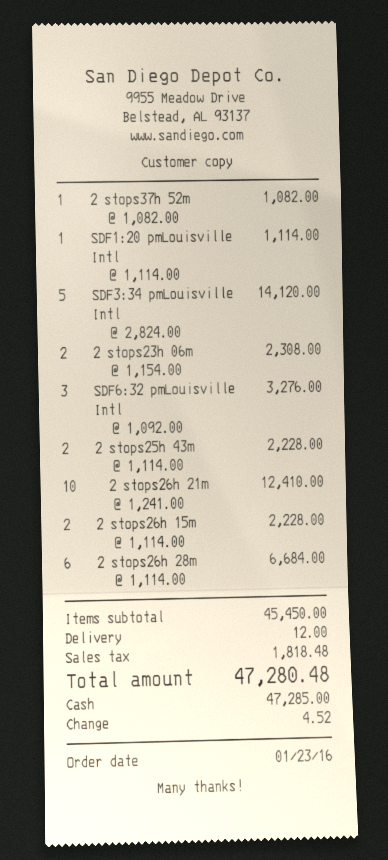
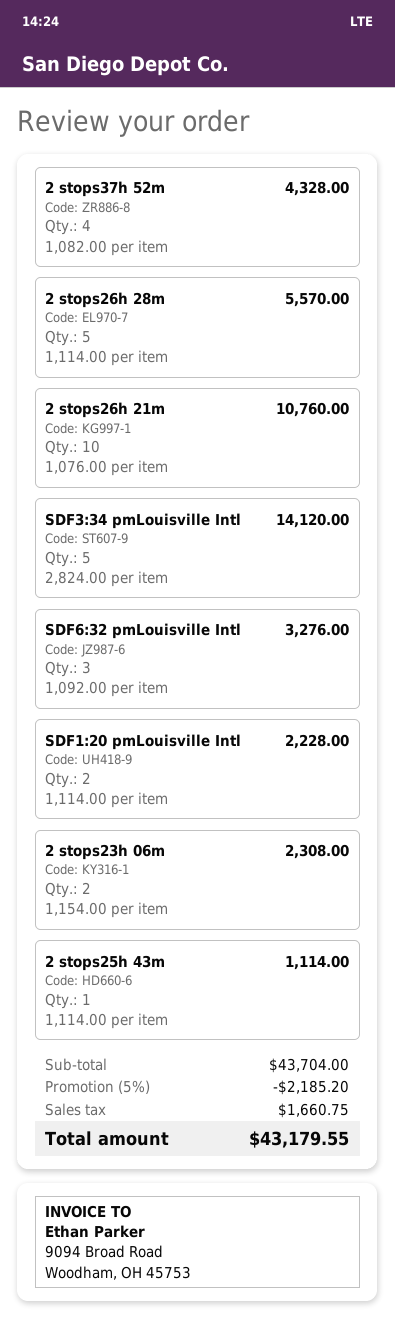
2 stops37h 52m: 1 x 1082.00 = 1082.00 -> 4 x 1082.00 = 4328.00
SDF1:20 pmLouisville Intl: 1 x 1114.00 = 1114.00 -> 2 x 1114.00 = 2228.00
2 stops25h 43m: 2 x 1114.00 = 2228.00 -> 1 x 1114.00 = 1114.00
2 stops26h 21m: 10 x 1241.00 = 12410.00 -> 10 x 1076.00 = 10760.00
2 stops26h 15m: 2 x 1114.00 = 2228.00 -> none
2 stops26h 28m: 6 x 1114.00 = 6684.00 -> 5 x 1114.00 = 5570.00
subtotal: 45450.00 -> 43704.00
discount: none -> 5% = 2185.20
shipping: 12.00 -> none
tax: 1818.48 -> 1660.75
total: 47280.48 -> 43179.55

